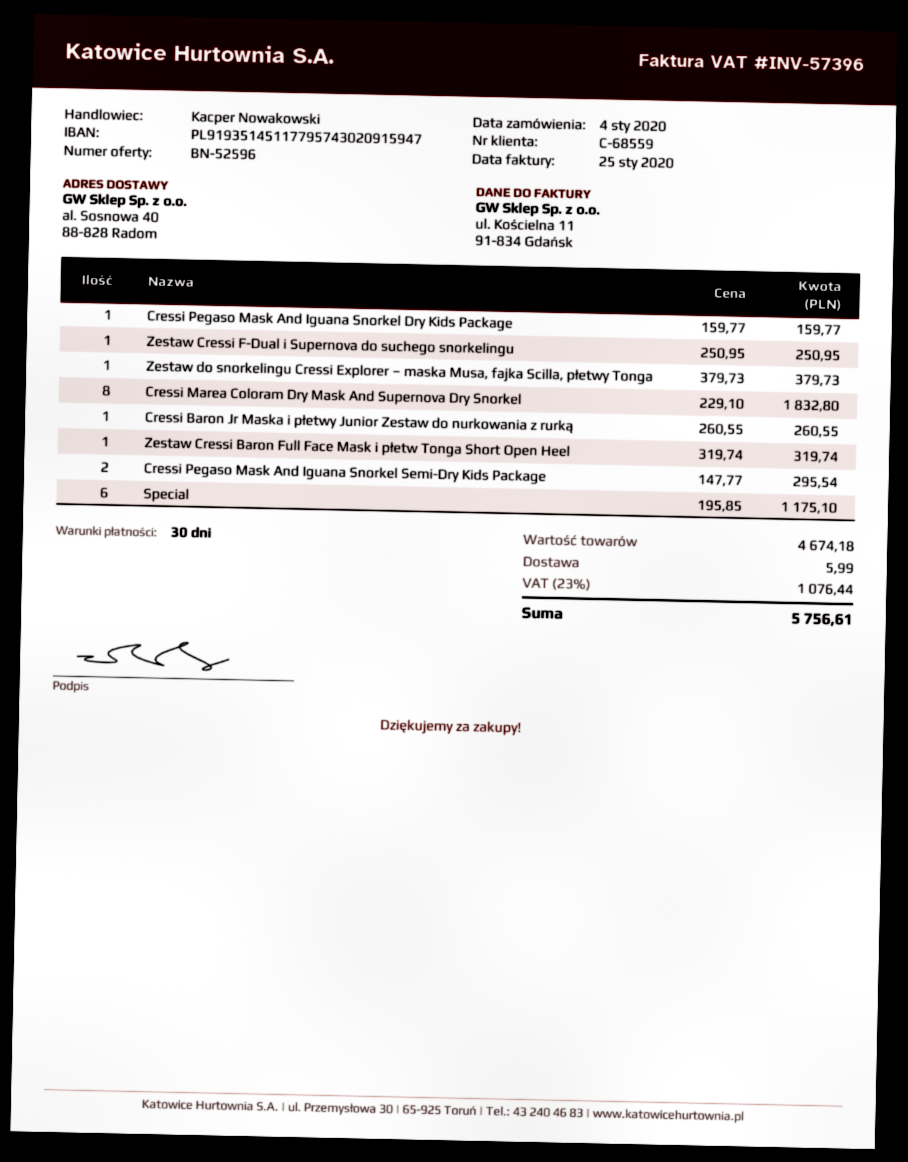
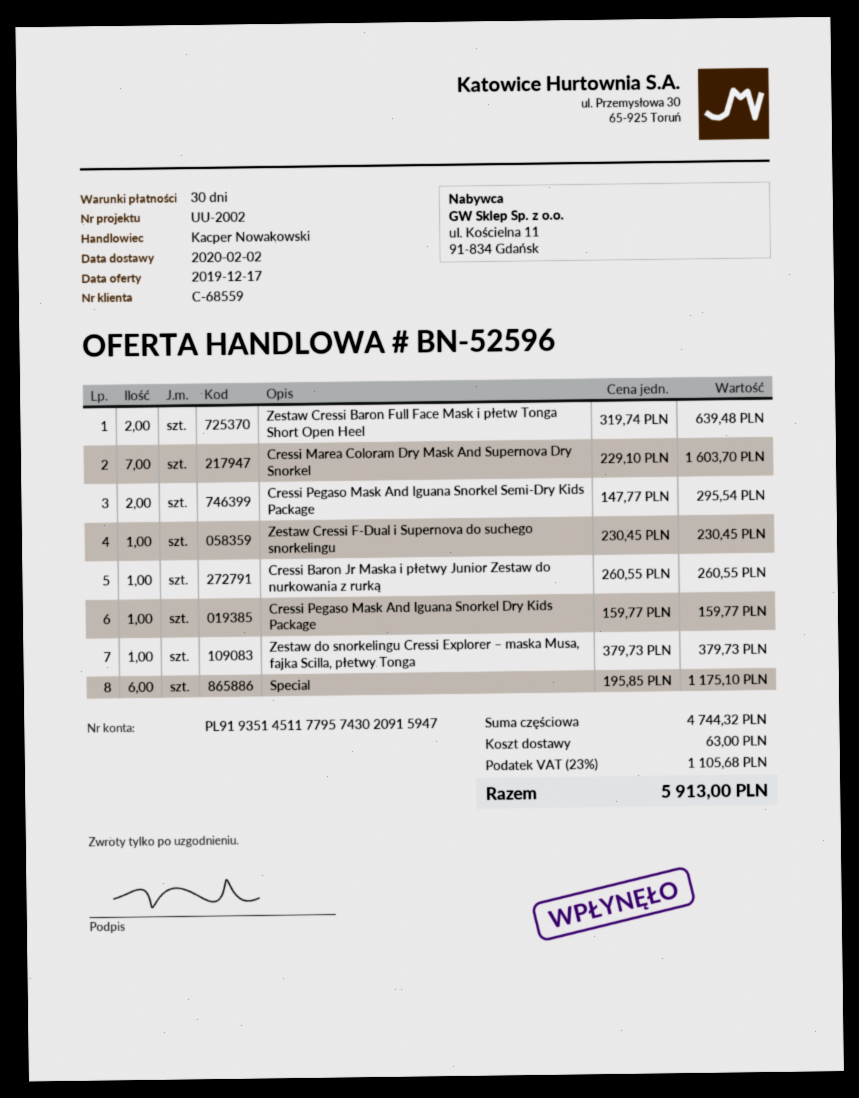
Zestaw Cressi F-Dual i Supernova do suchego snorkelingu: 1 x 250.95 = 250.95 -> 1 x 230.45 = 230.45
Cressi Marea Coloram Dry Mask And Supernova Dry Snorkel: 8 x 229.10 = 1832.80 -> 7 x 229.10 = 1603.70
Zestaw Cressi Baron Full Face Mask i płetw Tonga Short Open Heel: 1 x 319.74 = 319.74 -> 2 x 319.74 = 639.48
subtotal: 4674.18 -> 4744.32
shipping: 5.99 -> 63.00
tax: 23% = 1076.44 -> 23% = 1105.68
total: 5756.61 -> 5913.00

